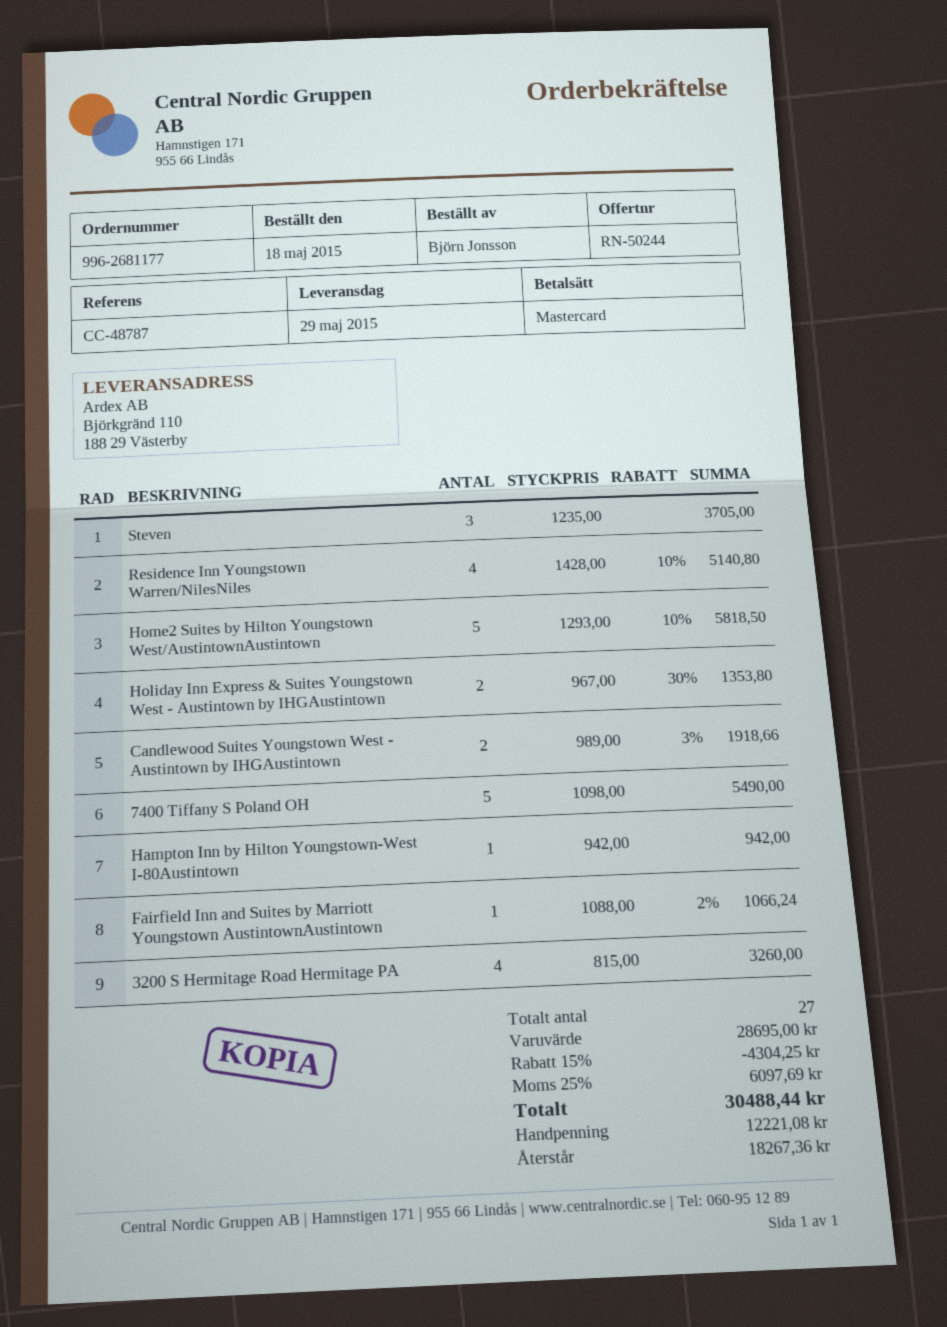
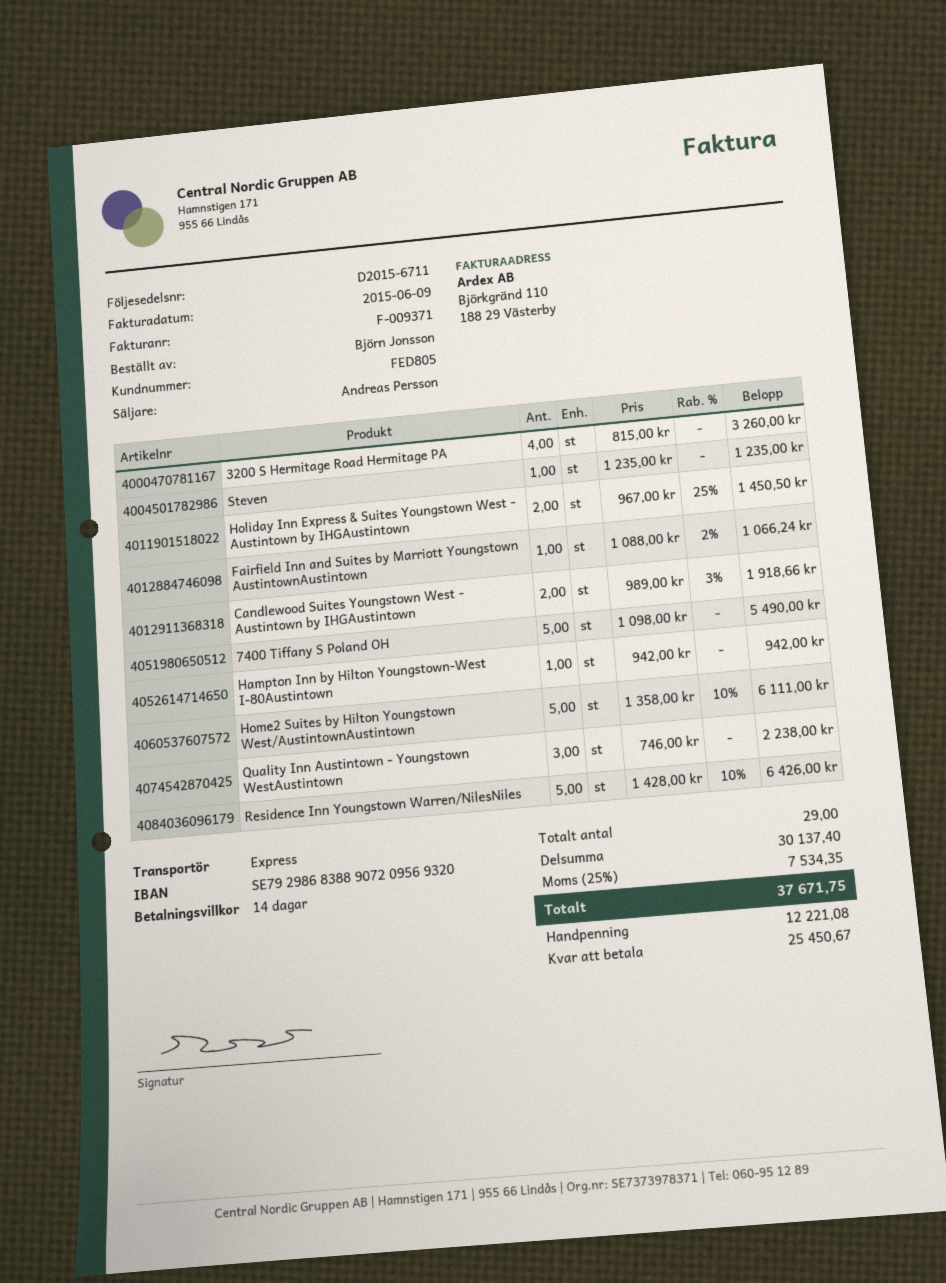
Steven: 3 x 1235.00 = 3705.00 -> 1 x 1235.00 = 1235.00
Residence Inn Youngstown Warren/NilesNiles: 4 x 1428.00 - 10% = 5140.80 -> 5 x 1428.00 - 10% = 6426.00
Home2 Suites by Hilton Youngstown West/AustintownAustintown: 5 x 1293.00 - 10% = 5818.50 -> 5 x 1358.00 - 10% = 6111.00
Holiday Inn Express & Suites Youngstown West - Austintown by IHGAustintown: 2 x 967.00 - 30% = 1353.80 -> 2 x 967.00 - 25% = 1450.50
Quality Inn Austintown - Youngstown WestAustintown: none -> 3 x 746.00 = 2238.00
total quantity: 27 -> 29
subtotal: 28695.00 -> 30137.40
discount: 15% = 4304.25 -> none
tax: 25% = 6097.69 -> 25% = 7534.35
total: 30488.44 -> 37671.75
balance: 18267.36 -> 25450.67

